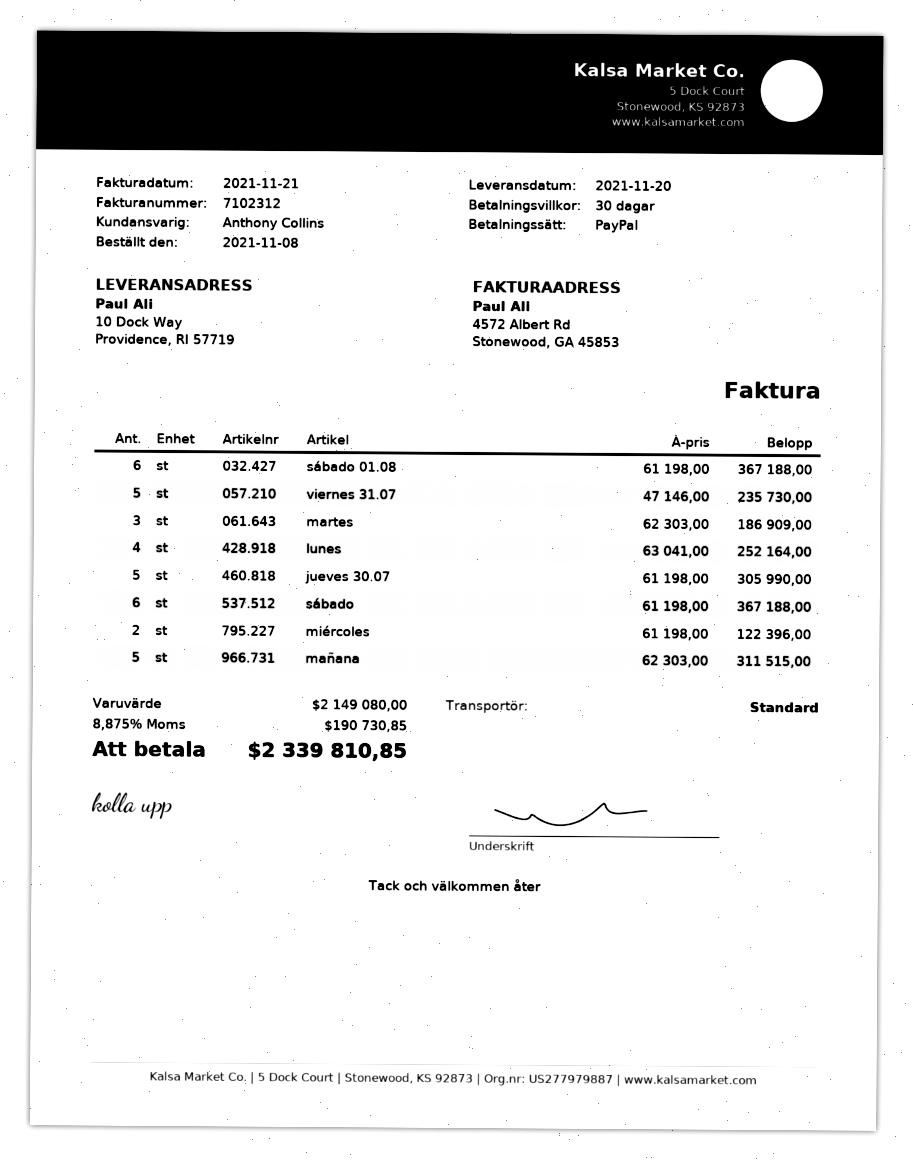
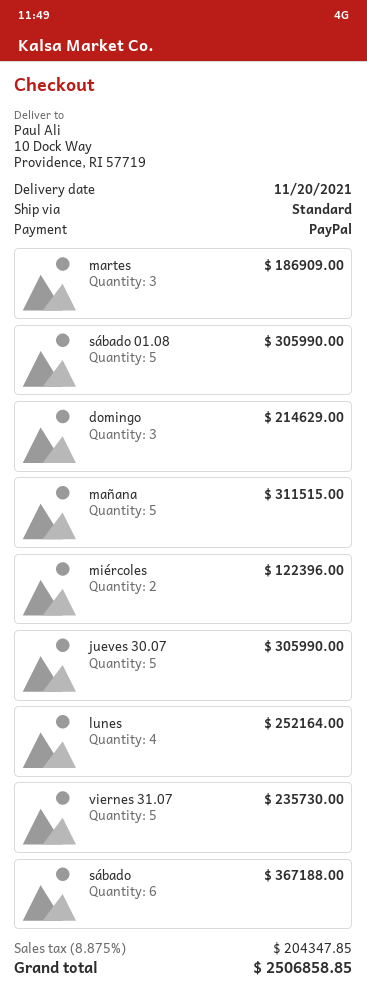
sábado 01.08: 6 for 367188.00 -> 5 for 305990.00
domingo: none -> 3 for 214629.00
tax: 8.875% = 190730.85 -> 8.875% = 204347.85
total: 2339810.85 -> 2506858.85

